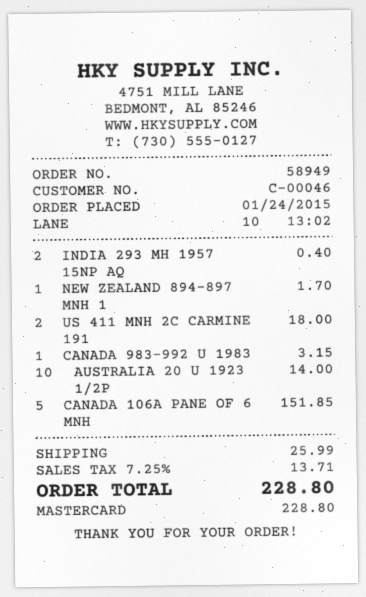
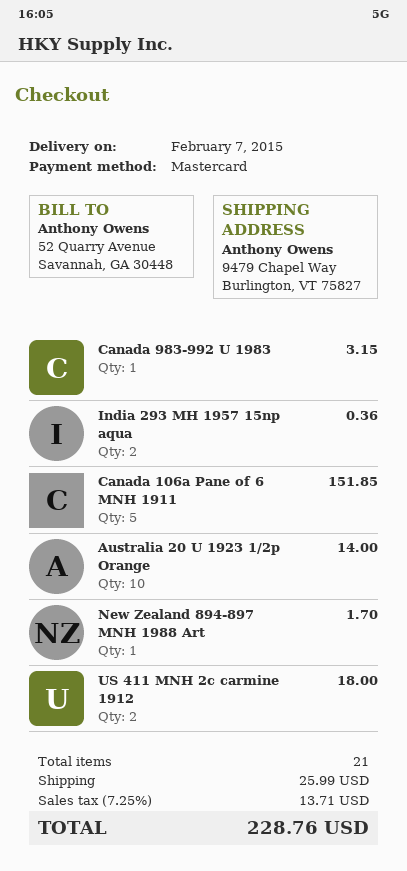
INDIA 293 MH 1957 15NP AQ: 2 for 0.40 -> 2 for 0.36
total: 228.80 -> 228.76

